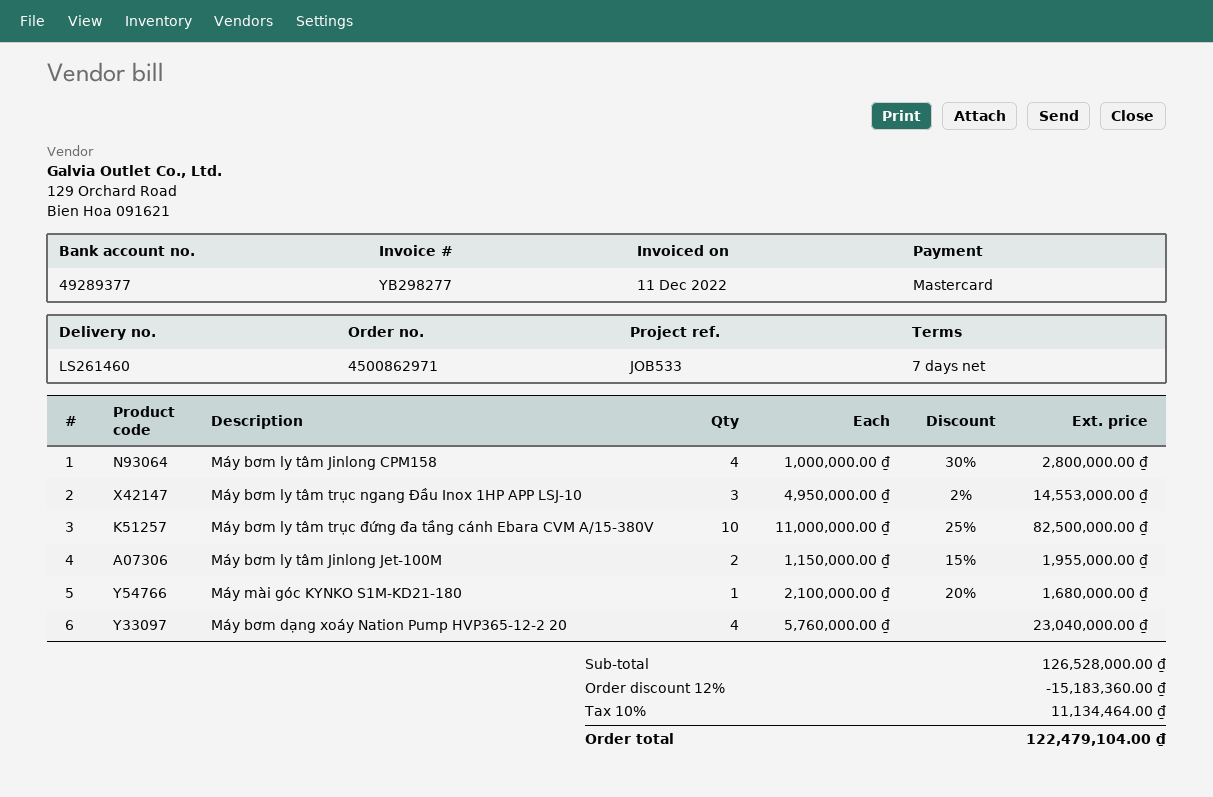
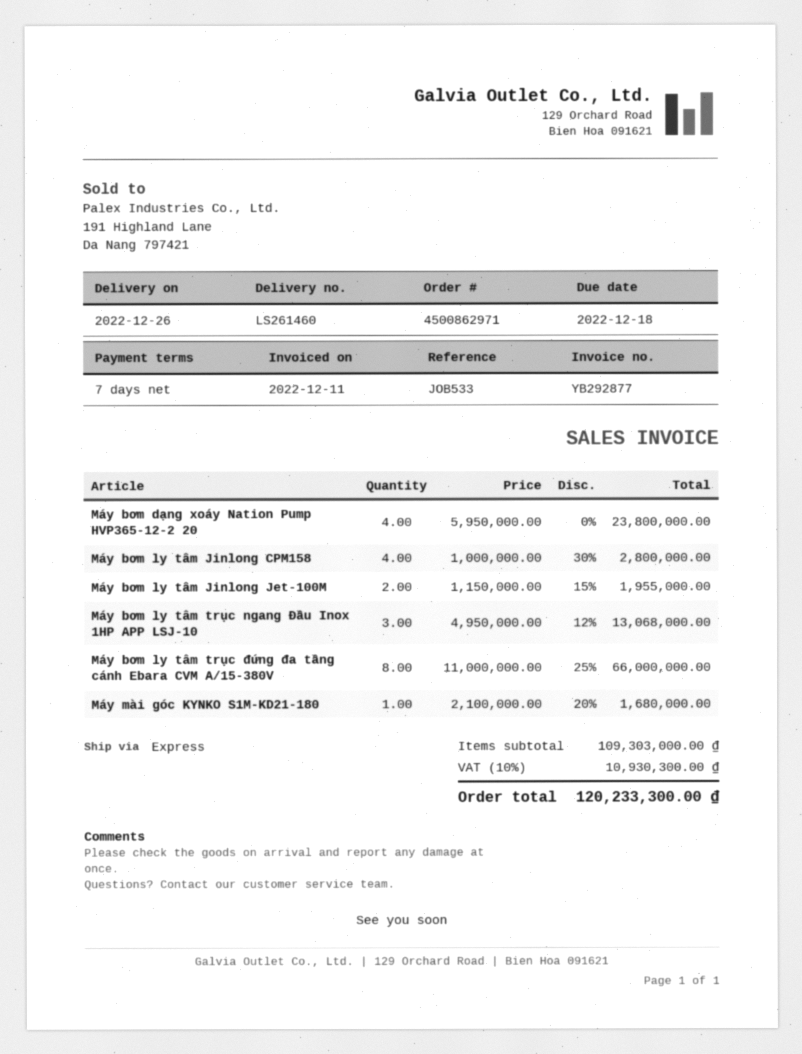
invoice number: YB298277 -> YB292877
Máy bơm ly tâm trục ngang Đầu Inox 1HP APP LSJ-10: 3 x 4950000.00 - 2% = 14553000.00 -> 3 x 4950000.00 - 12% = 13068000.00
Máy bơm ly tâm trục đứng đa tầng cánh Ebara CVM A/15-380V: 10 x 11000000.00 - 25% = 82500000.00 -> 8 x 11000000.00 - 25% = 66000000.00
Máy bơm dạng xoáy Nation Pump HVP365-12-2 20: 4 x 5760000.00 = 23040000.00 -> 4 x 5950000.00 = 23800000.00
subtotal: 126528000.00 -> 109303000.00
discount: 12% = 15183360.00 -> none
tax: 10% = 11134464.00 -> 10% = 10930300.00
total: 122479104.00 -> 120233300.00

